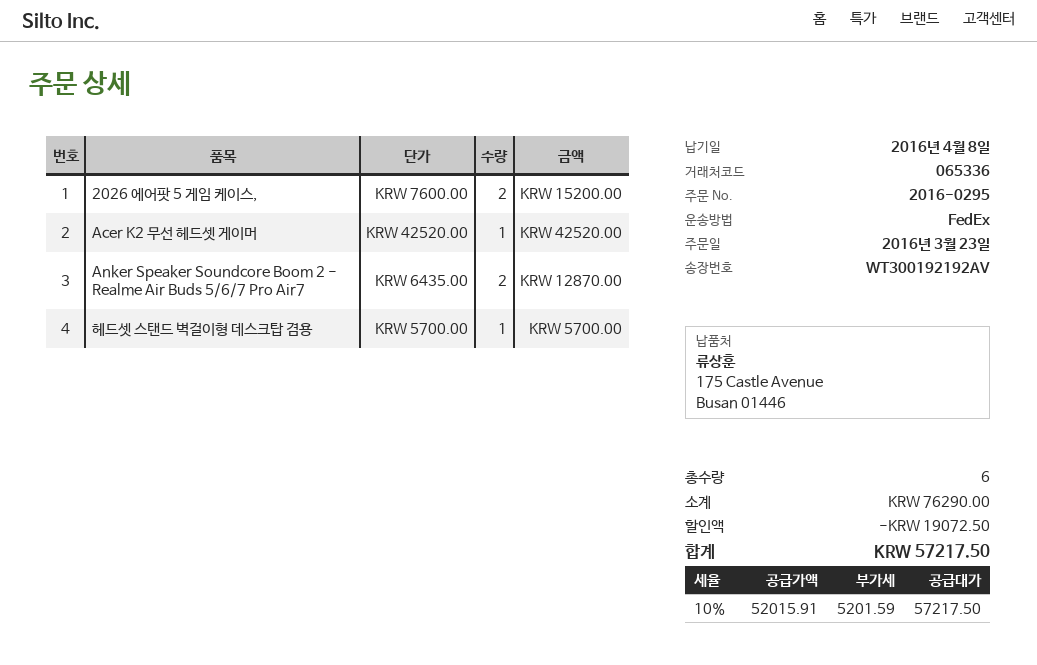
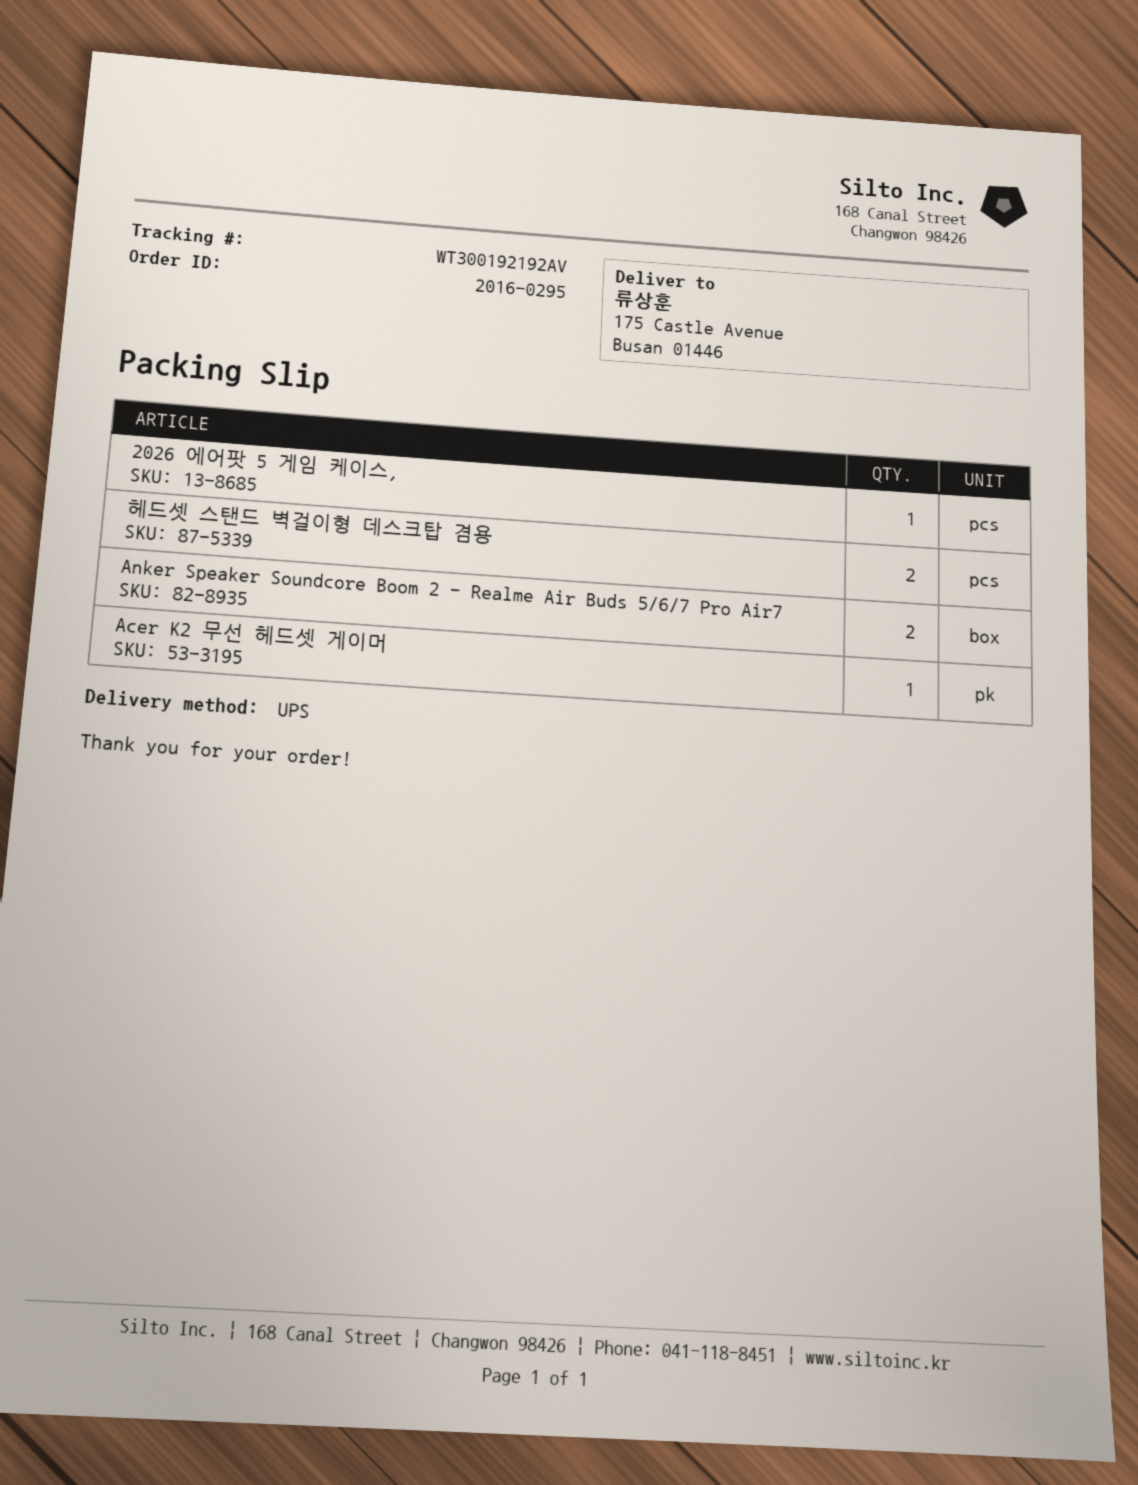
shipping method: FedEx -> UPS
2026 에어팟 5 게임 케이스,: 2 -> 1
헤드셋 스탠드 벽걸이형 데스크탑 겸용: 1 -> 2

